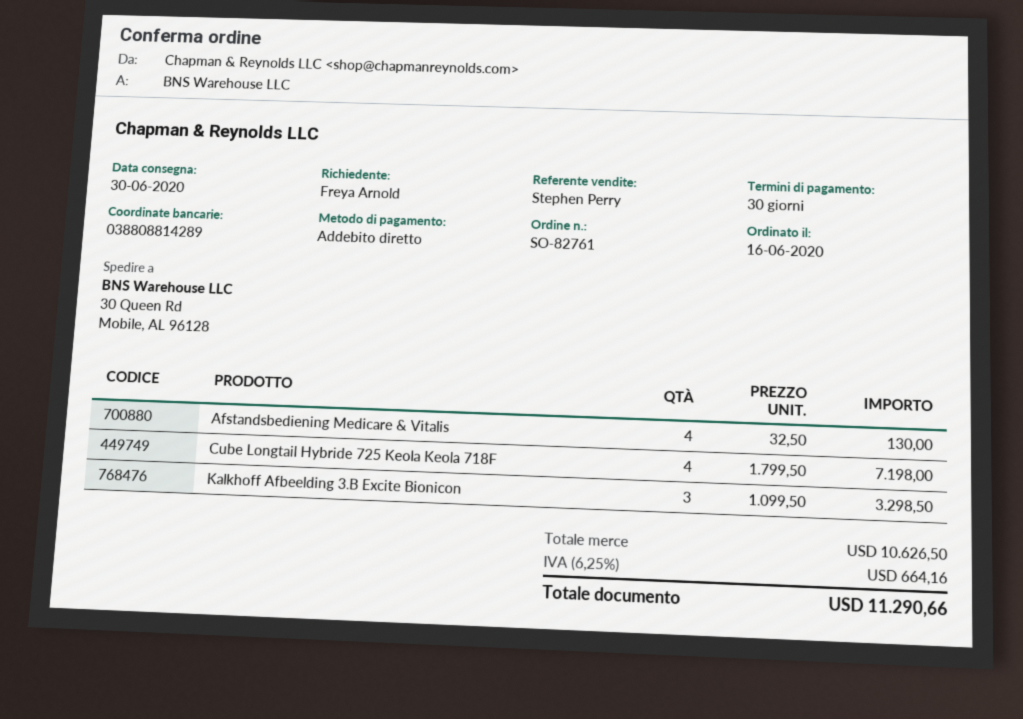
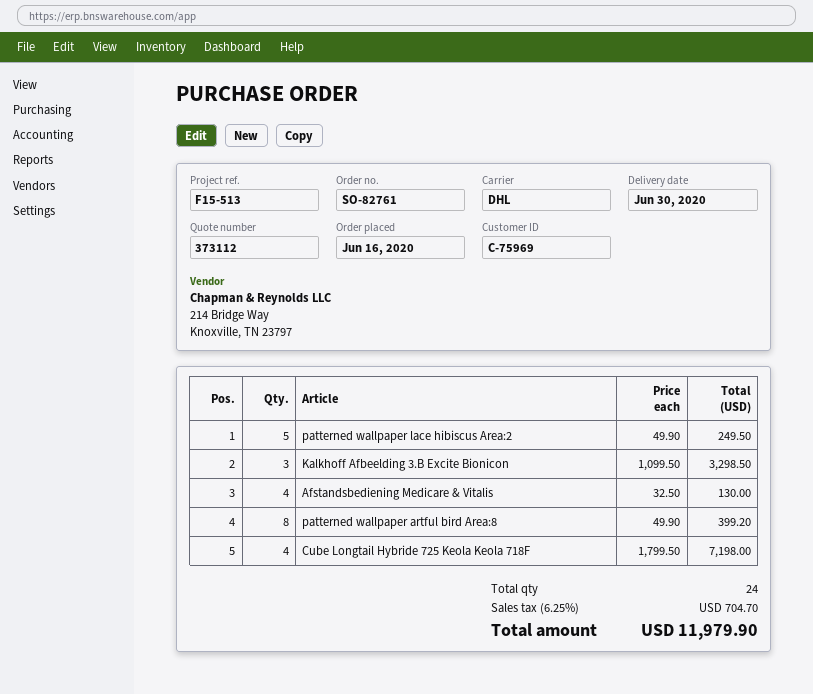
patterned wallpaper lace hibiscus Area:2: none -> 5 x 49.90 = 249.50
patterned wallpaper artful bird Area:8: none -> 8 x 49.90 = 399.20
tax: 6.25% = 664.16 -> 6.25% = 704.70
total: 11290.66 -> 11979.90

